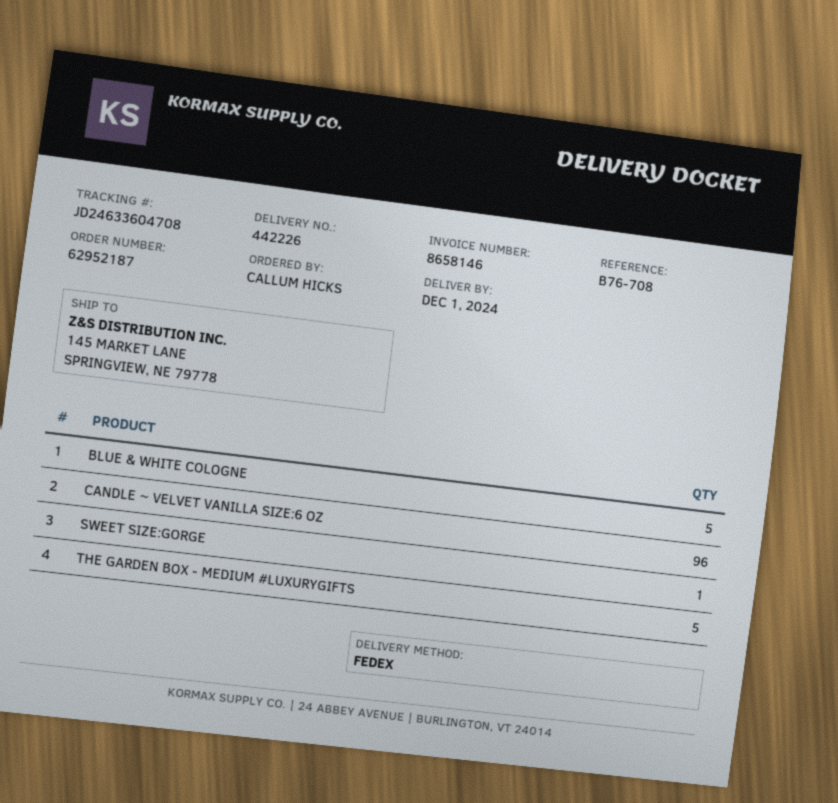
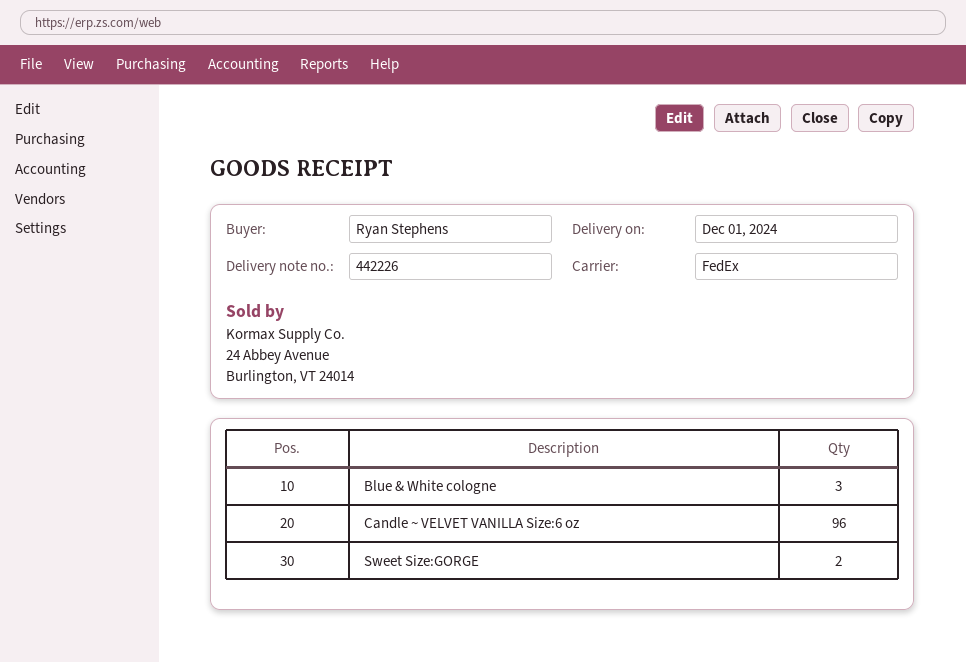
ordered by: CALLUM HICKS -> Ryan Stephens
BLUE & WHITE COLOGNE: 5 -> 3
SWEET SIZE:GORGE: 1 -> 2
THE GARDEN BOX - MEDIUM #LUXURYGIFTS: 5 -> none

